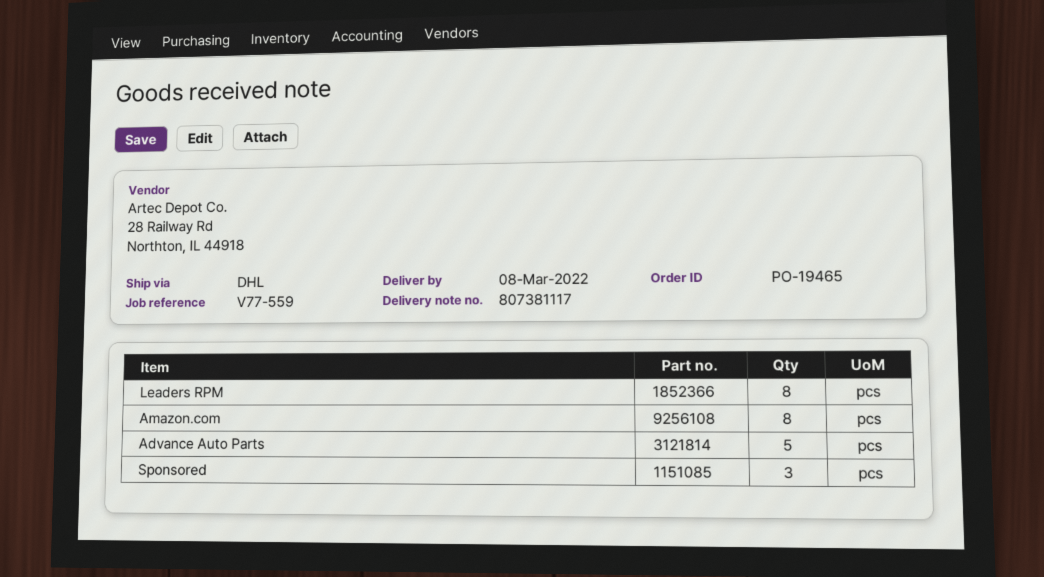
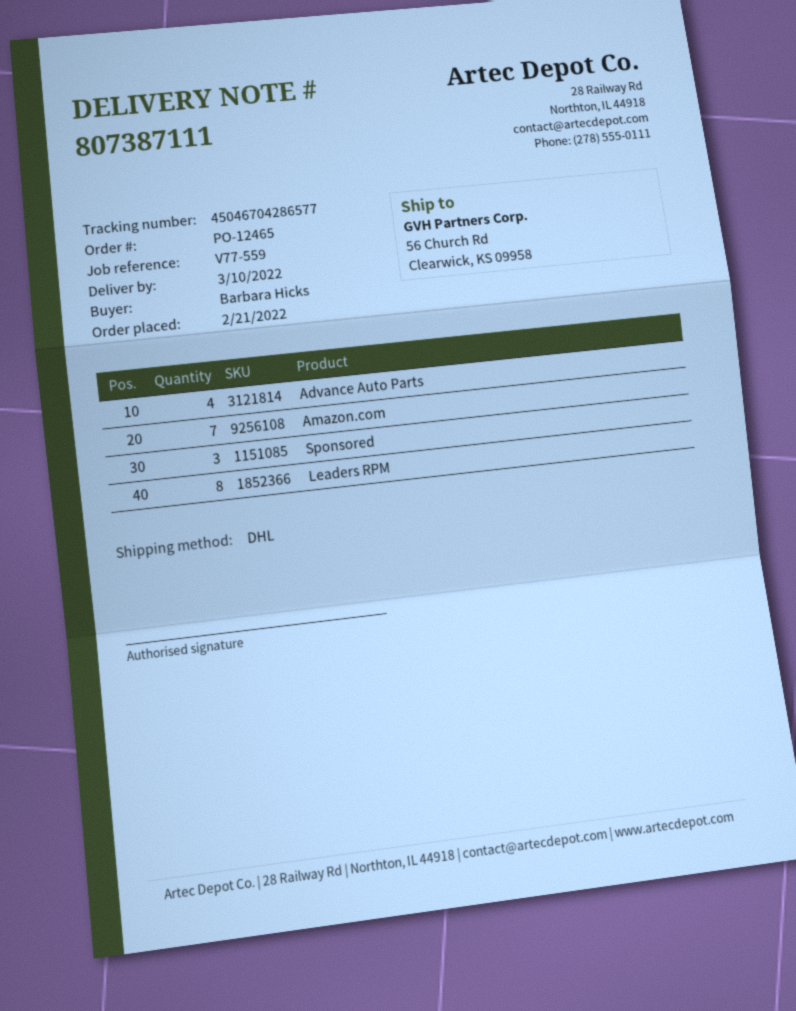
order number: PO-19465 -> PO-12465
delivery note number: 807381117 -> 807387111
delivery date: 2022-03-08 -> 2022-03-10
Amazon.com: 8 -> 7
Advance Auto Parts: 5 -> 4

